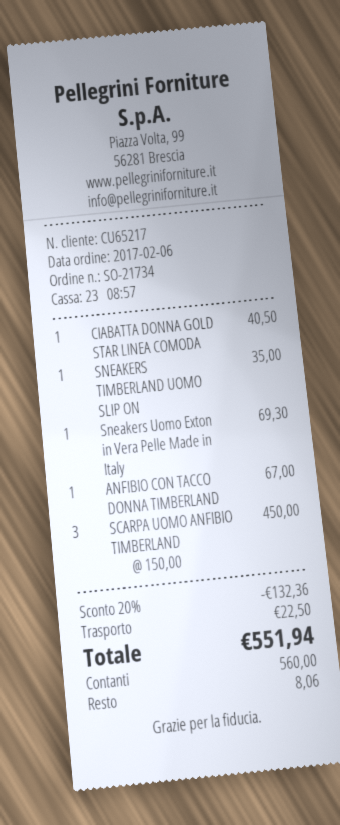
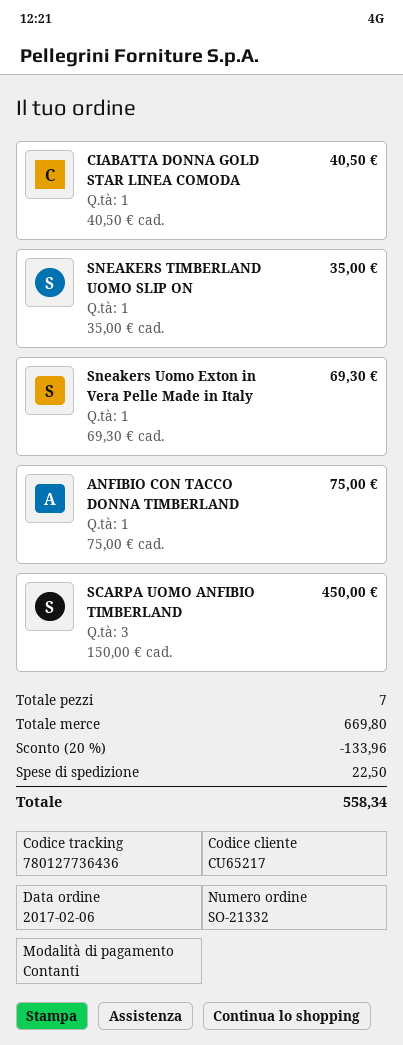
order number: SO-21734 -> SO-21332
ANFIBIO CON TACCO DONNA TIMBERLAND: 1 x 67.00 = 67.00 -> 1 x 75.00 = 75.00
discount: 20% = 132.36 -> 20% = 133.96
total: 551.94 -> 558.34

